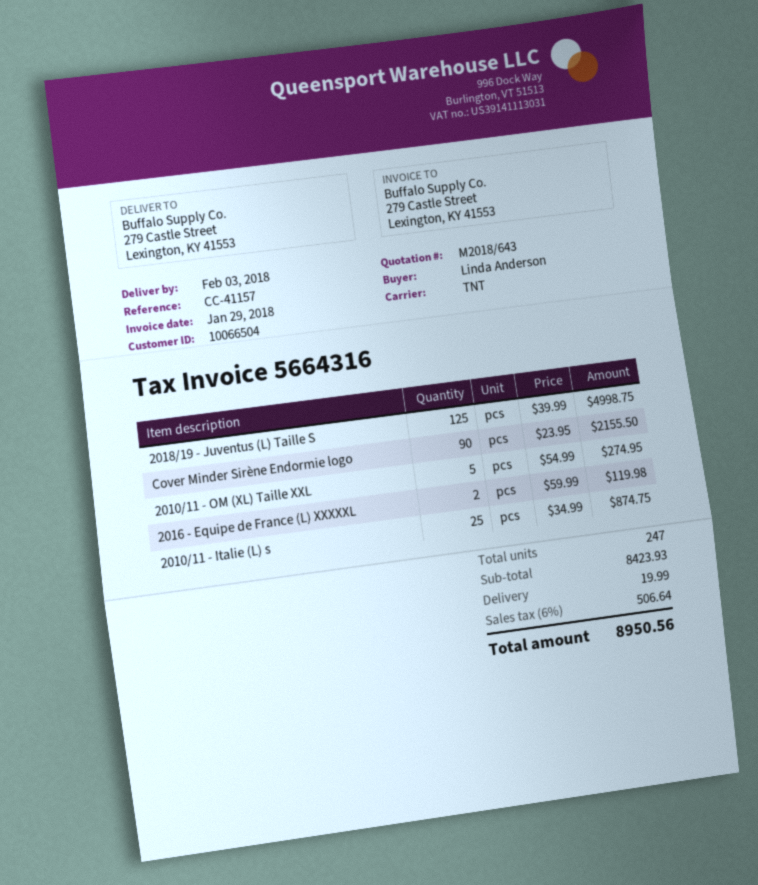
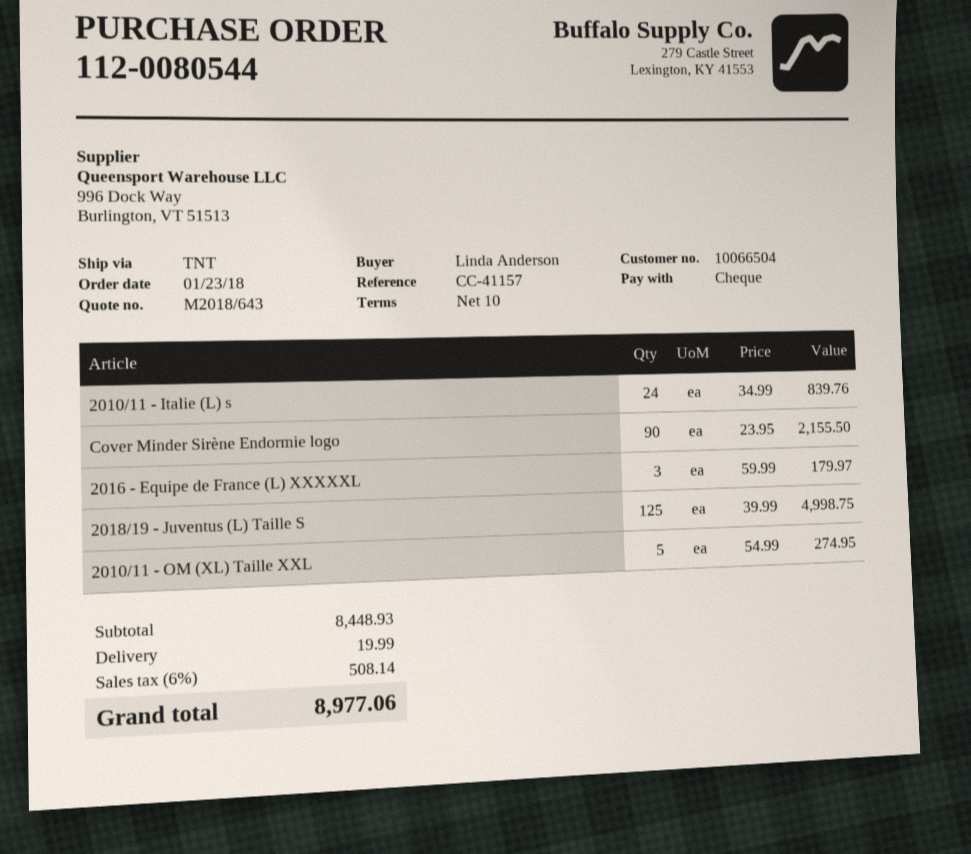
2016 - Equipe de France (L) XXXXXL: 2 x 59.99 = 119.98 -> 3 x 59.99 = 179.97
2010/11 - Italie (L) s: 25 x 34.99 = 874.75 -> 24 x 34.99 = 839.76
subtotal: 8423.93 -> 8448.93
tax: 6% = 506.64 -> 6% = 508.14
total: 8950.56 -> 8977.06

